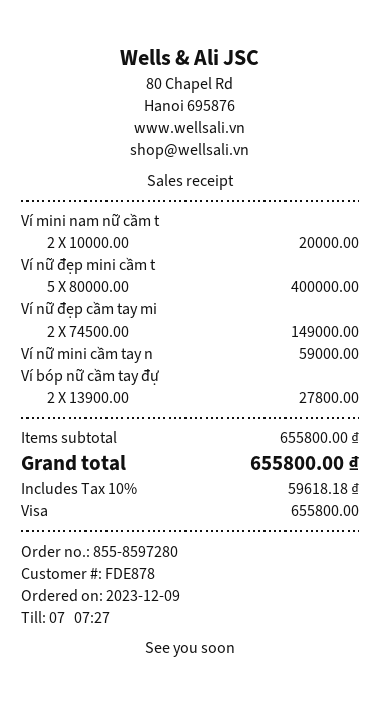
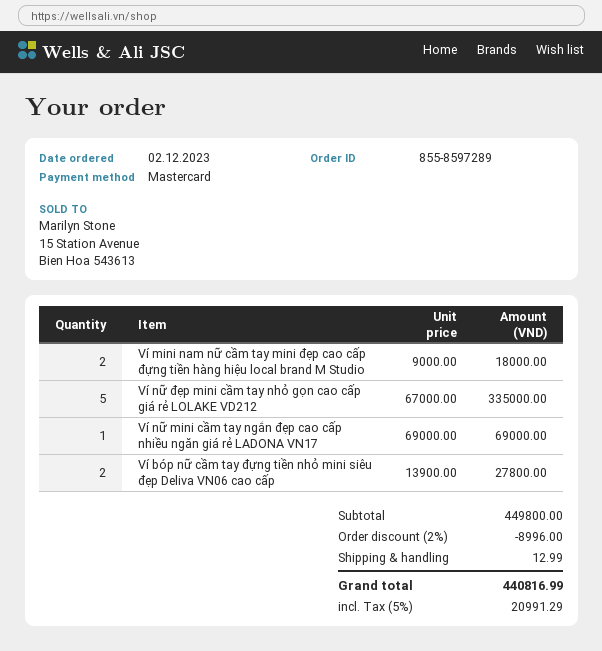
order number: 855-8597280 -> 855-8597289
order date: 2023-12-09 -> 2023-12-02
payment method: Visa -> Mastercard
Ví mini nam nữ cầm t: 2 x 10000.00 = 20000.00 -> 2 x 9000.00 = 18000.00
Ví nữ đẹp mini cầm t: 5 x 80000.00 = 400000.00 -> 5 x 67000.00 = 335000.00
Ví nữ đẹp cầm tay mi: 2 x 74500.00 = 149000.00 -> none
Ví nữ mini cầm tay n: 1 x 59000.00 = 59000.00 -> 1 x 69000.00 = 69000.00
subtotal: 655800.00 -> 449800.00
discount: none -> 2% = 8996.00
shipping: none -> 12.99
tax: 10% = 59618.18 -> 5% = 20991.29
total: 655800.00 -> 440816.99

